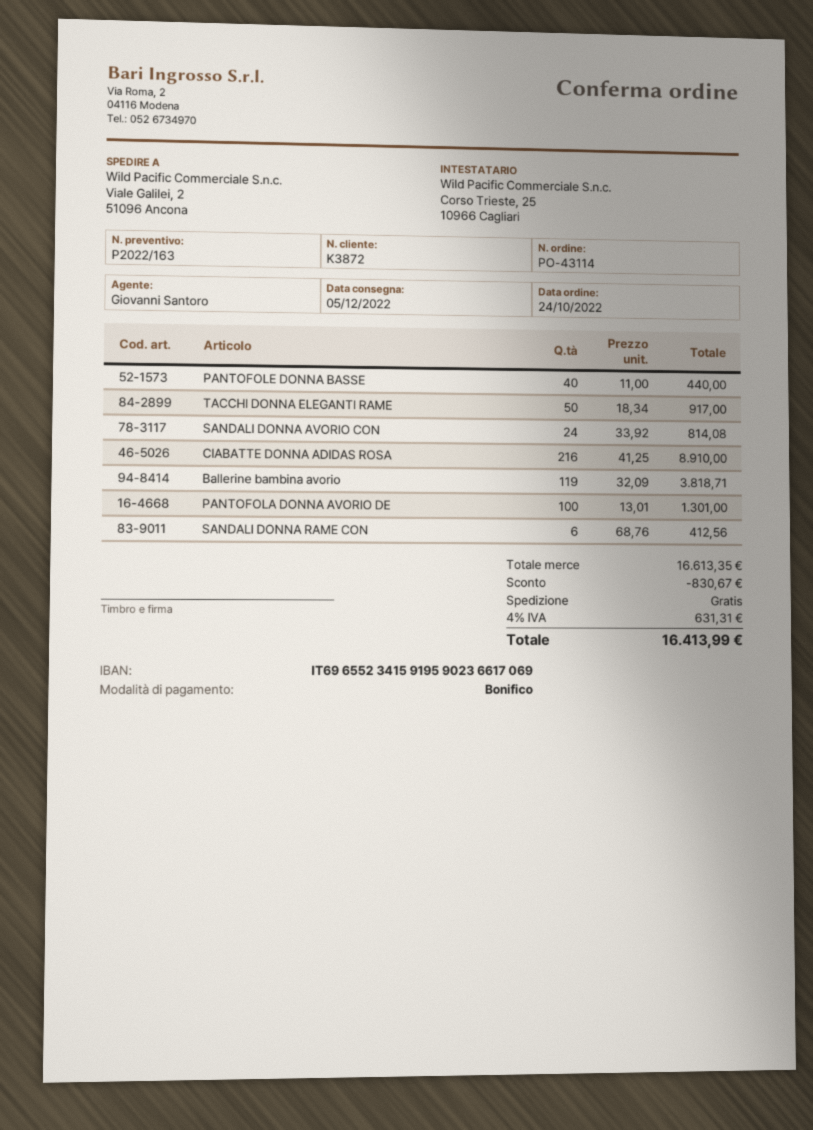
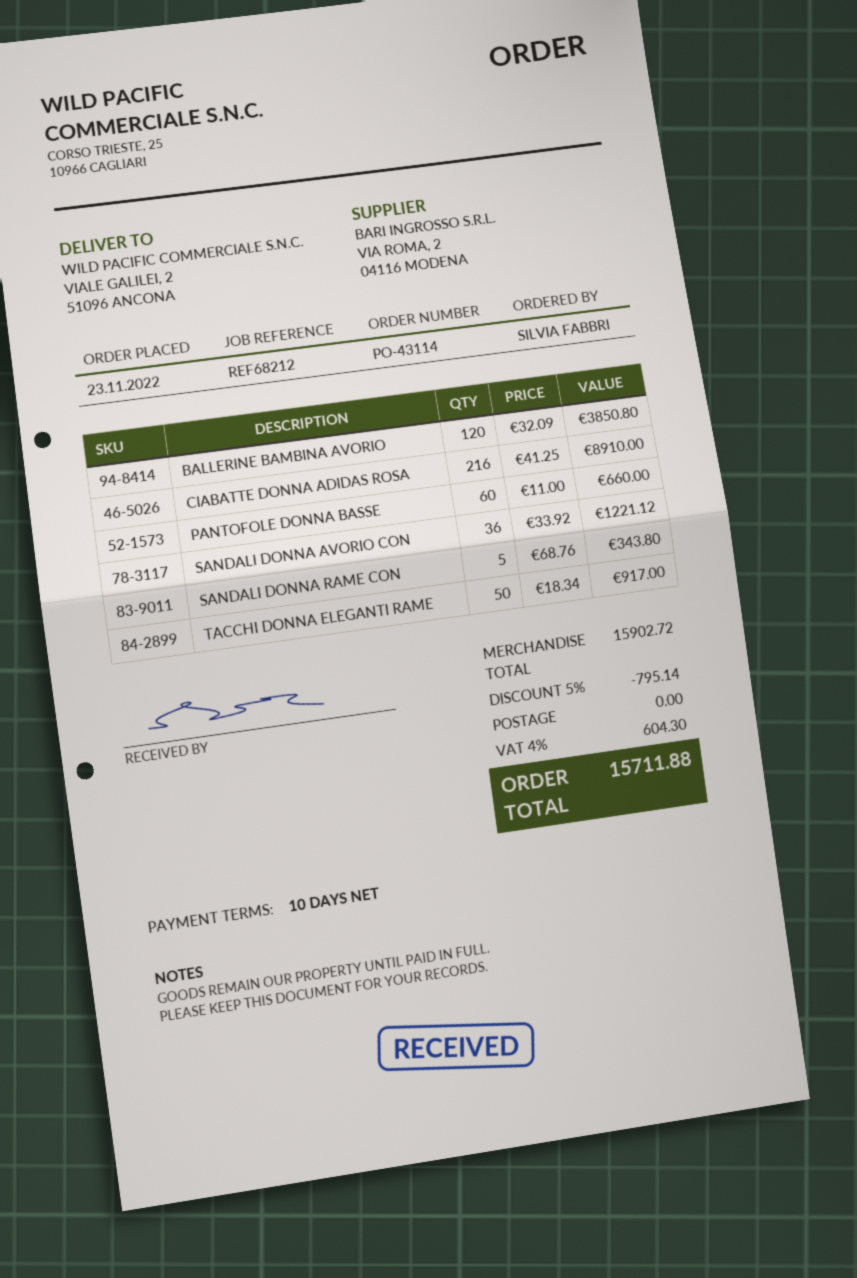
order date: 2022-10-24 -> 2022-11-23
PANTOFOLE DONNA BASSE: 40 x 11.00 = 440.00 -> 60 x 11.00 = 660.00
SANDALI DONNA AVORIO CON: 24 x 33.92 = 814.08 -> 36 x 33.92 = 1221.12
Ballerine bambina avorio: 119 x 32.09 = 3818.71 -> 120 x 32.09 = 3850.80
PANTOFOLA DONNA AVORIO DE: 100 x 13.01 = 1301.00 -> none
SANDALI DONNA RAME CON: 6 x 68.76 = 412.56 -> 5 x 68.76 = 343.80
subtotal: 16613.35 -> 15902.72
discount: 830.67 -> 795.14
tax: 4% = 631.31 -> 4% = 604.30
total: 16413.99 -> 15711.88

